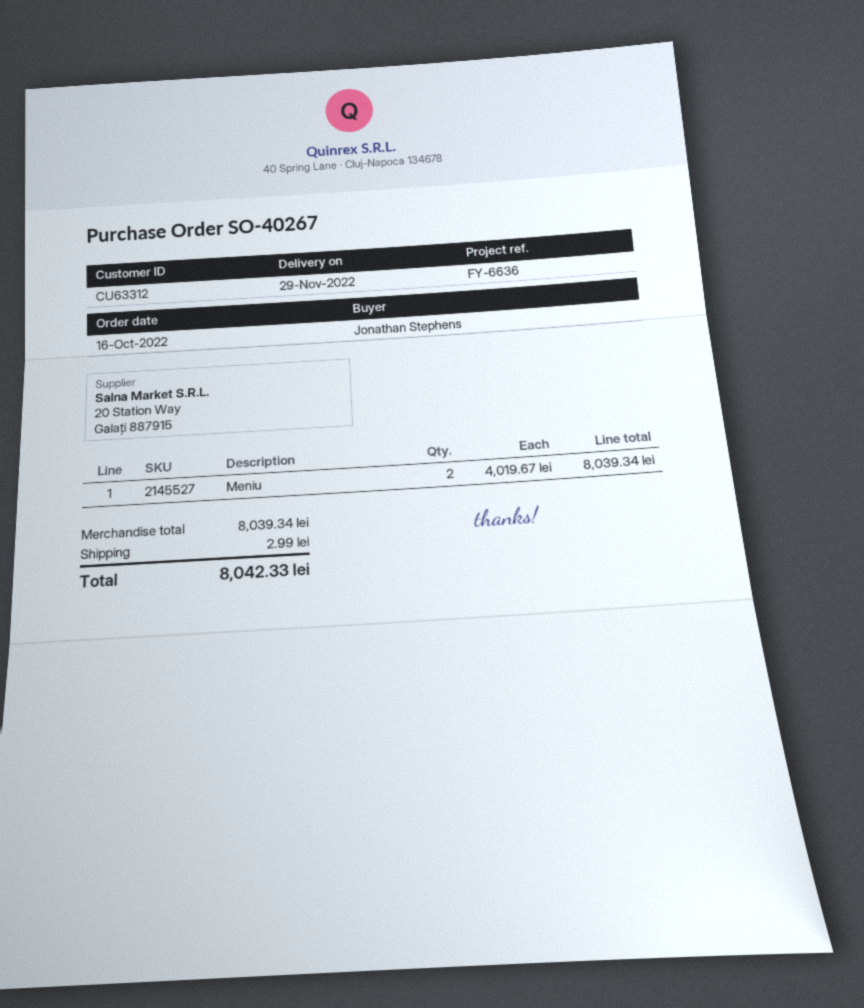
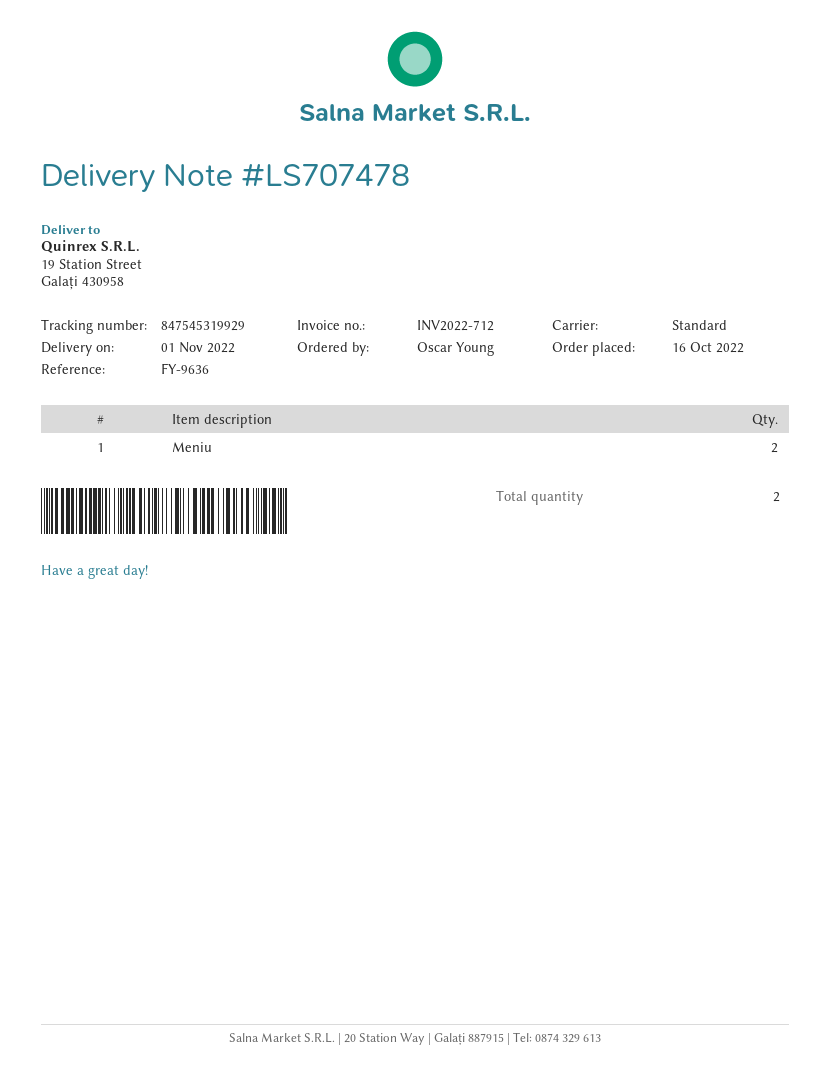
delivery date: 2022-11-29 -> 2022-11-01
reference: FY-6636 -> FY-9636
ordered by: Jonathan Stephens -> Oscar Young

